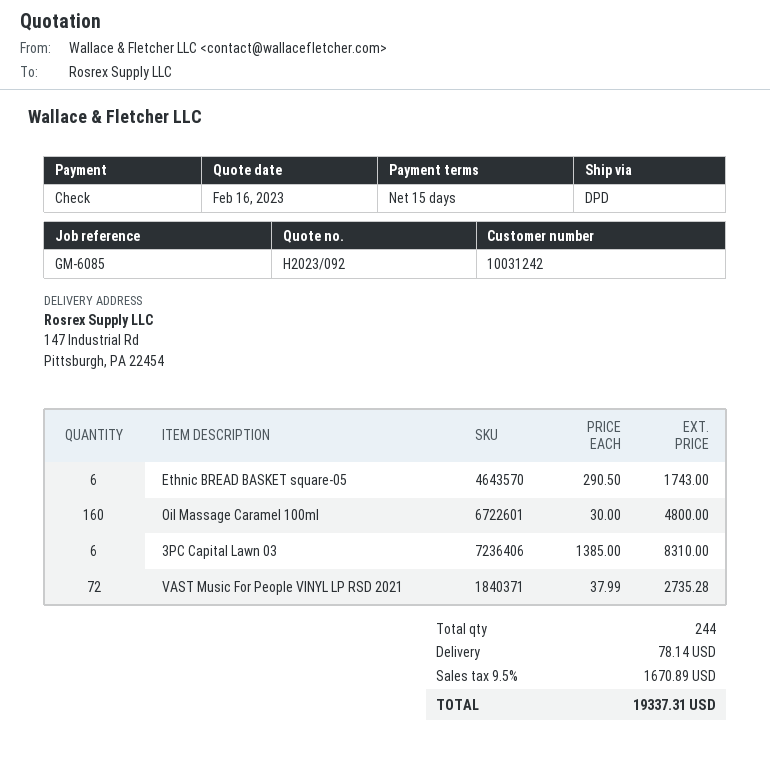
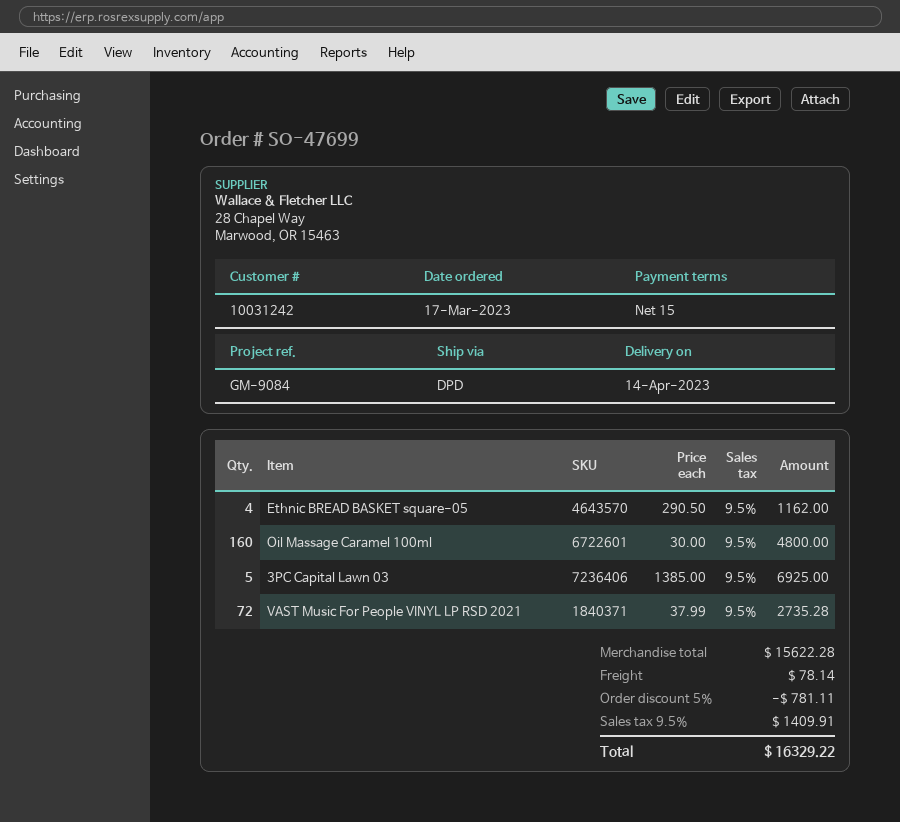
reference: GM-6085 -> GM-9084
Ethnic BREAD BASKET square-05: 6 x 290.50 = 1743.00 -> 4 x 290.50 = 1162.00
3PC Capital Lawn 03: 6 x 1385.00 = 8310.00 -> 5 x 1385.00 = 6925.00
discount: none -> 5% = 781.11
tax: 9.5% = 1670.89 -> 9.5% = 1409.91
total: 19337.31 -> 16329.22

